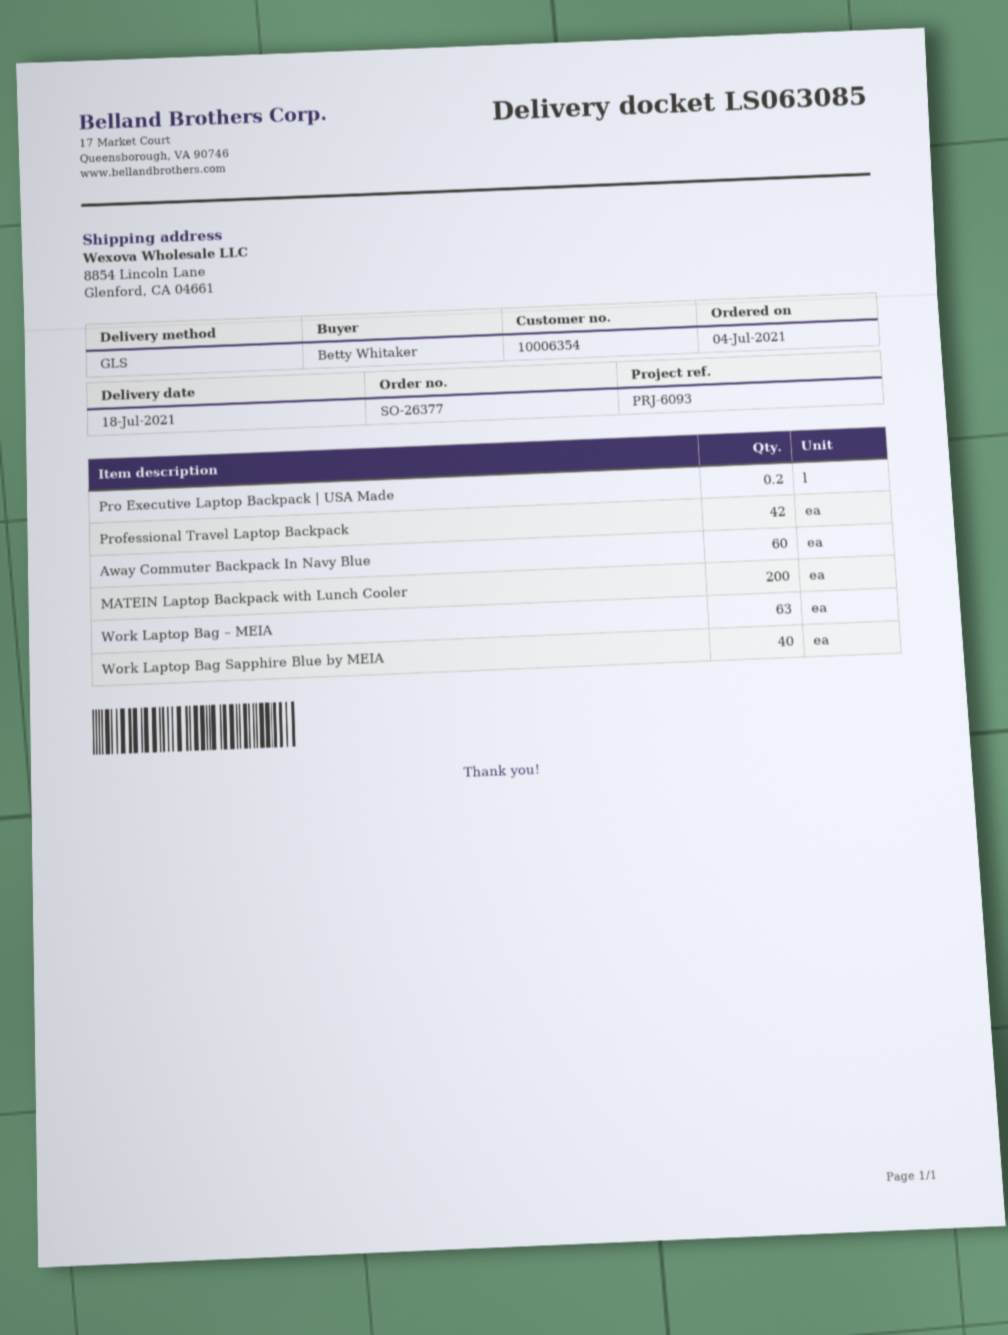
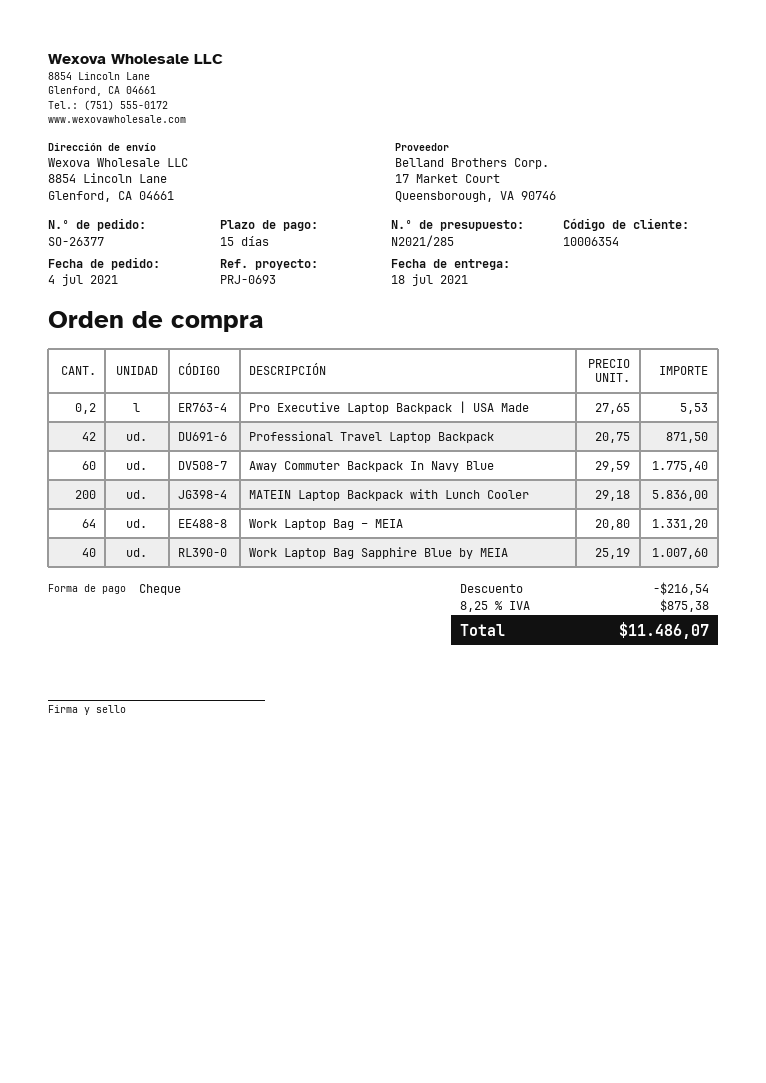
reference: PRJ-6093 -> PRJ-0693
Work Laptop Bag – MEIA: 63 -> 64

